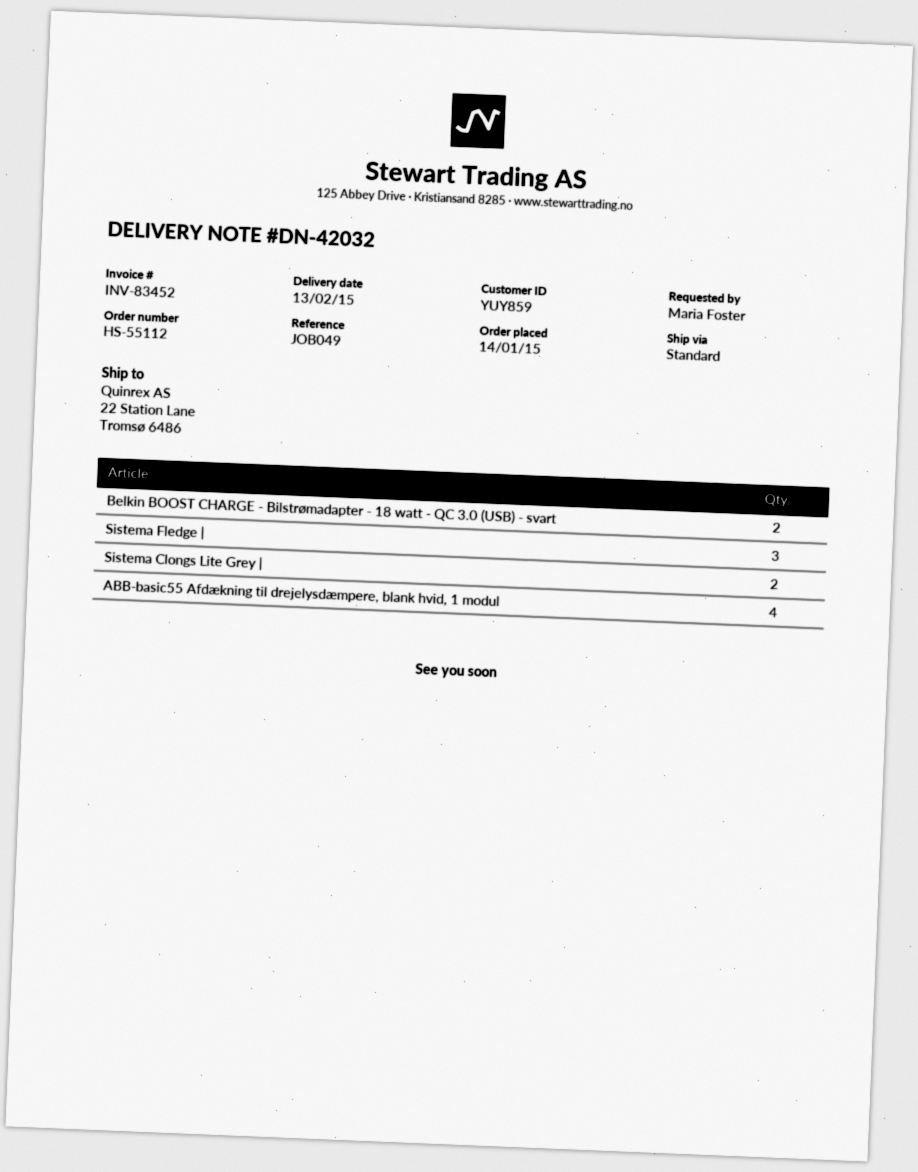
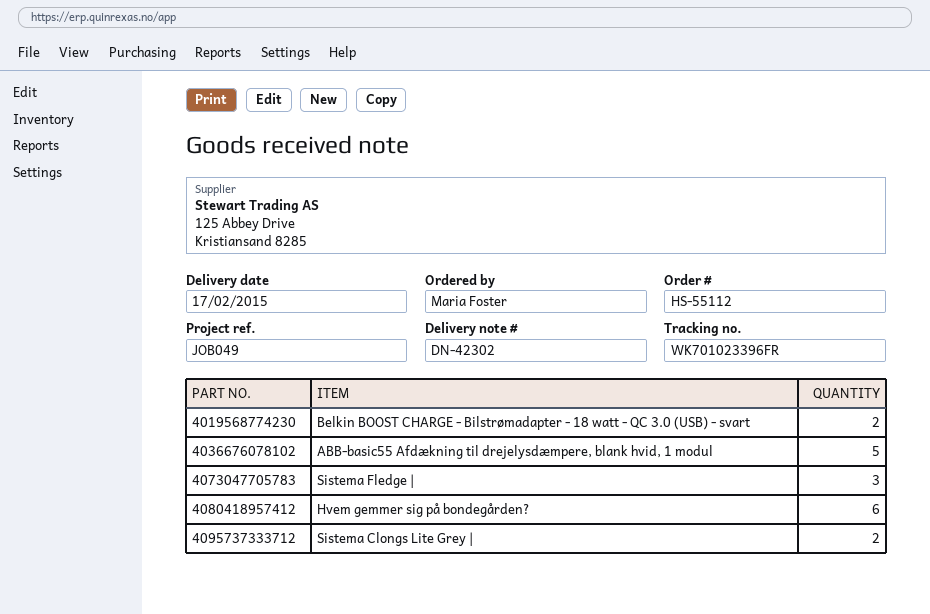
delivery note number: DN-42032 -> DN-42302
delivery date: 2015-02-13 -> 2015-02-17
ABB-basic55 Afdækning til drejelysdæmpere, blank hvid, 1 modul: 4 -> 5
Hvem gemmer sig på bondegården?: none -> 6

